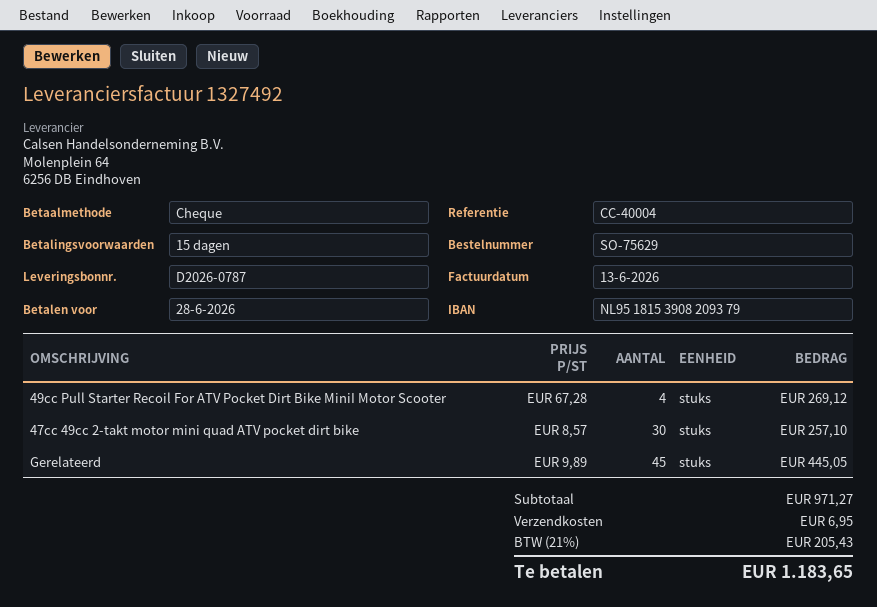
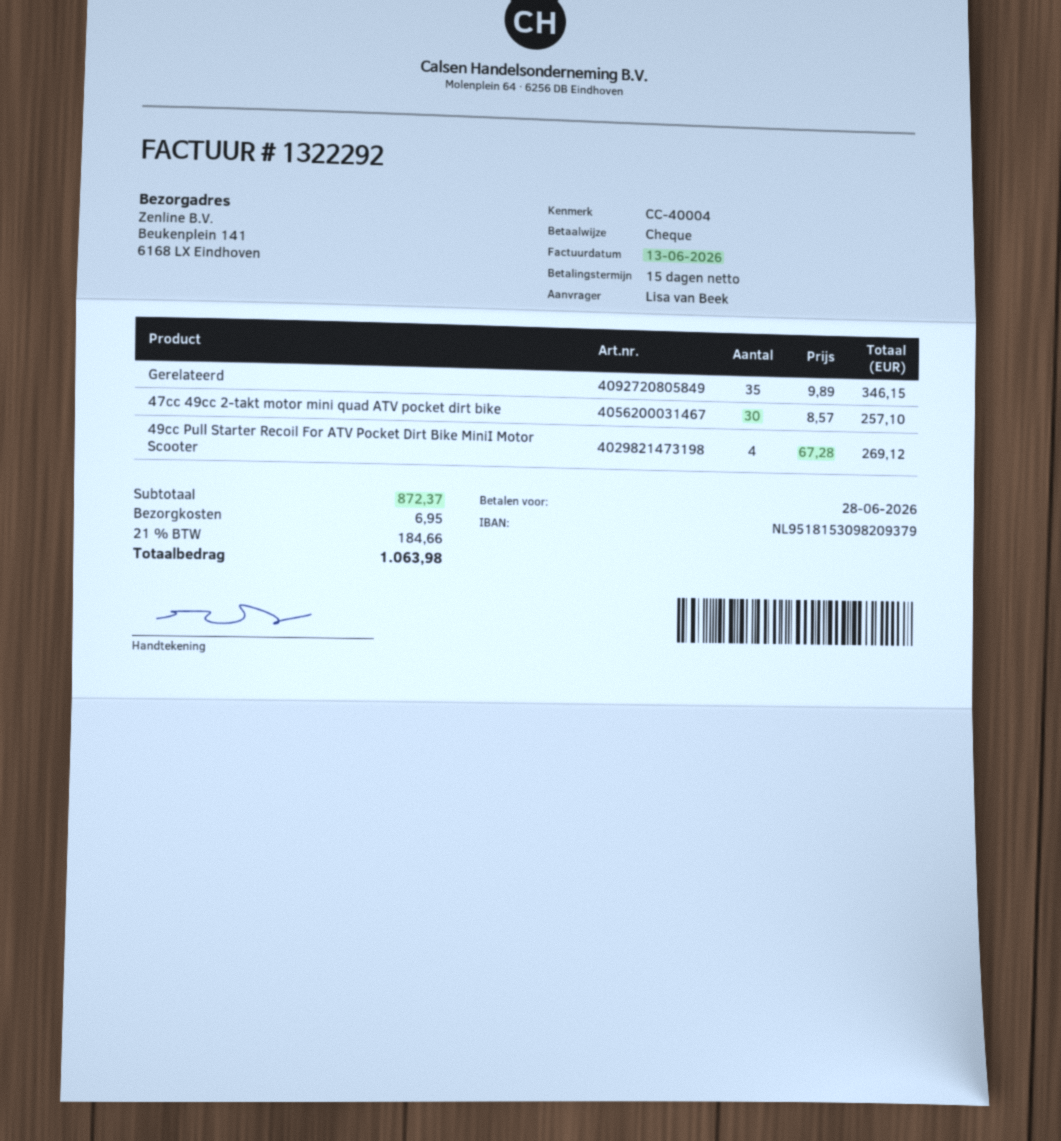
invoice number: 1327492 -> 1322292
bank account: NL9518153908209379 -> NL9518153098209379
Gerelateerd: 45 x 9.89 = 445.05 -> 35 x 9.89 = 346.15
subtotal: 971.27 -> 872.37
tax: 21% = 205.43 -> 21% = 184.66
total: 1183.65 -> 1063.98

